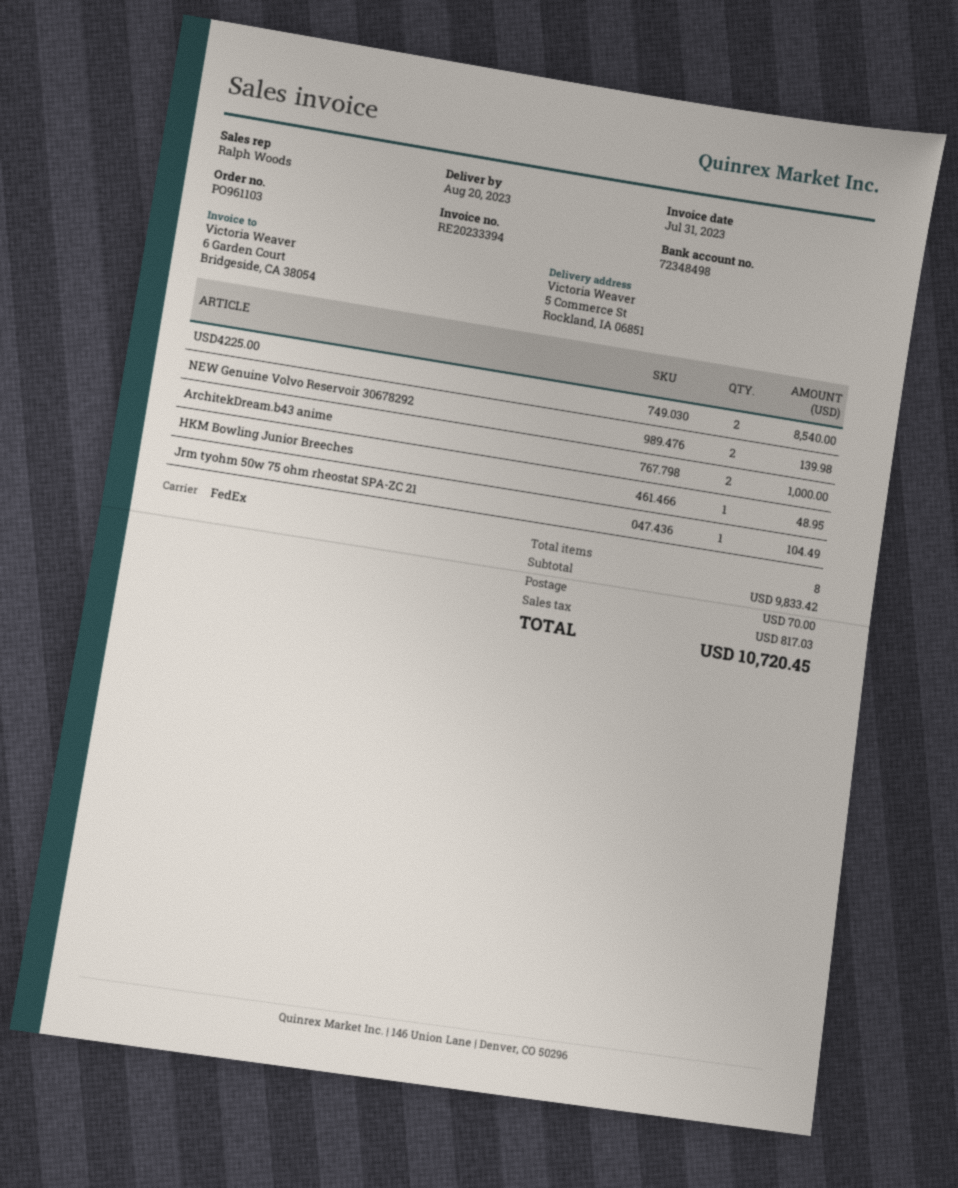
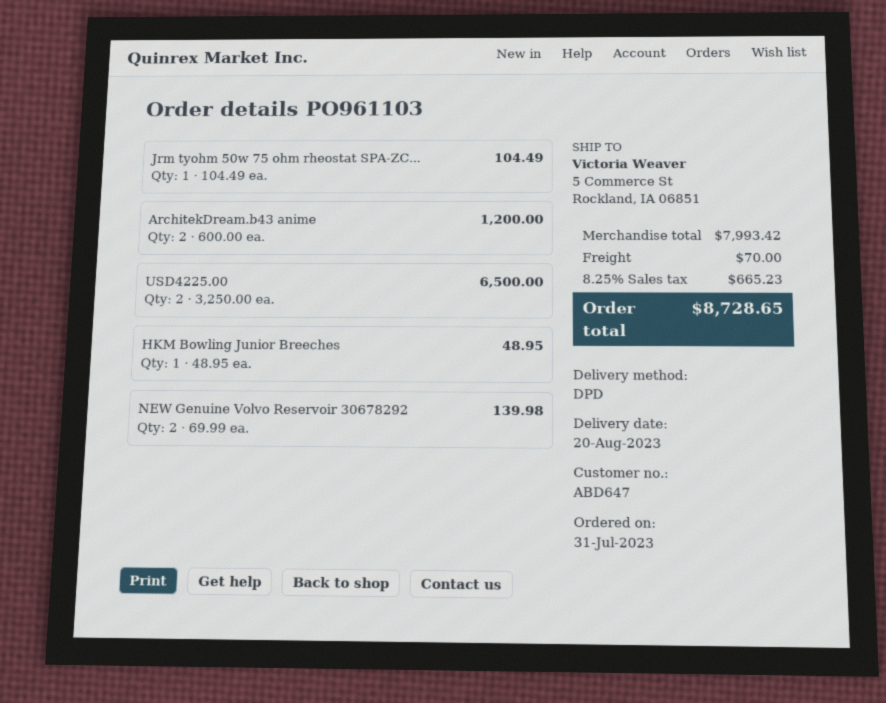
shipping method: FedEx -> DPD
USD4225.00: 2 for 8540.00 -> 2 for 6500.00
ArchitekDream.b43 anime: 2 for 1000.00 -> 2 for 1200.00
subtotal: 9833.42 -> 7993.42
tax: 817.03 -> 665.23
total: 10720.45 -> 8728.65

